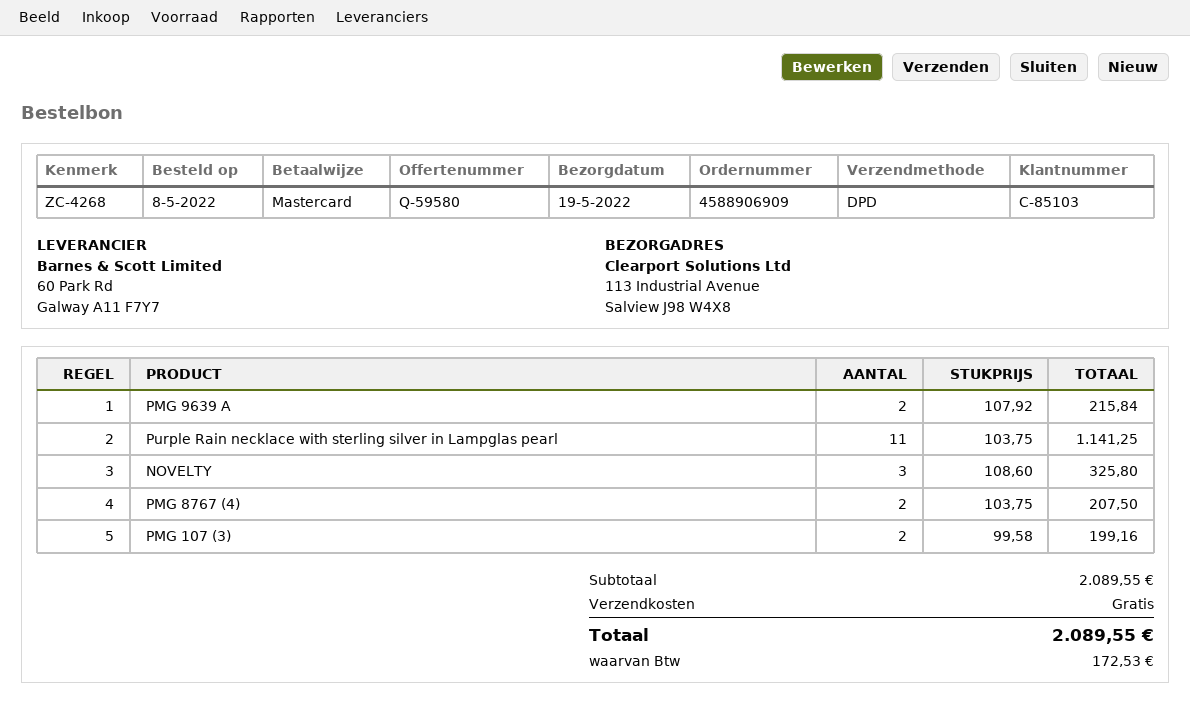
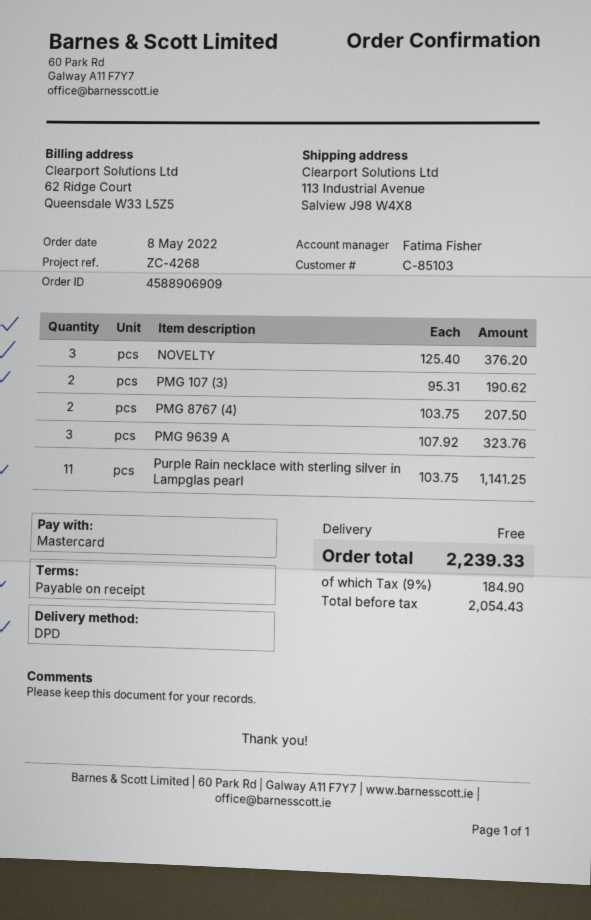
PMG 9639 A: 2 x 107.92 = 215.84 -> 3 x 107.92 = 323.76
NOVELTY: 3 x 108.60 = 325.80 -> 3 x 125.40 = 376.20
PMG 107 (3): 2 x 99.58 = 199.16 -> 2 x 95.31 = 190.62
tax: 172.53 -> 184.90
total: 2089.55 -> 2239.33

